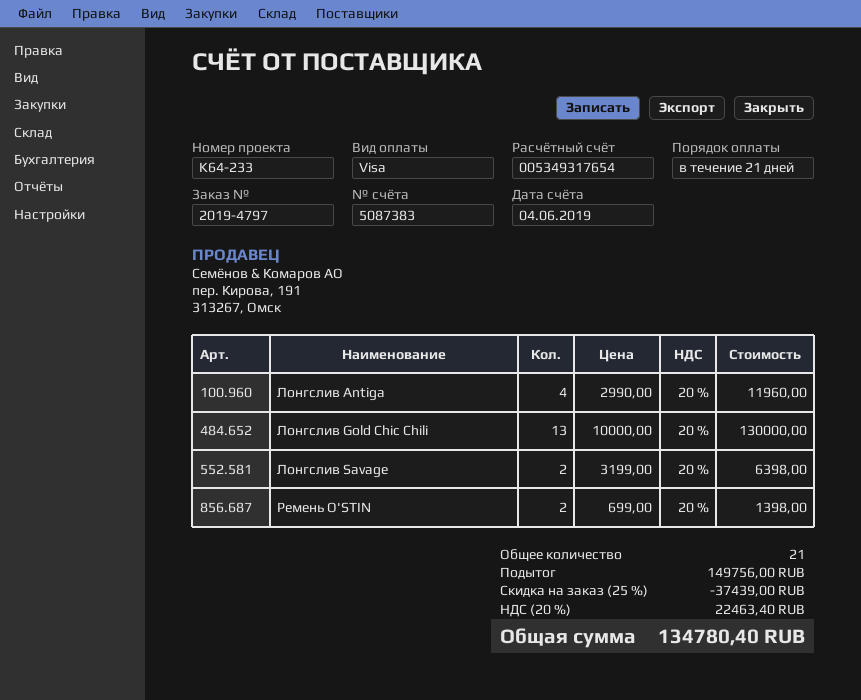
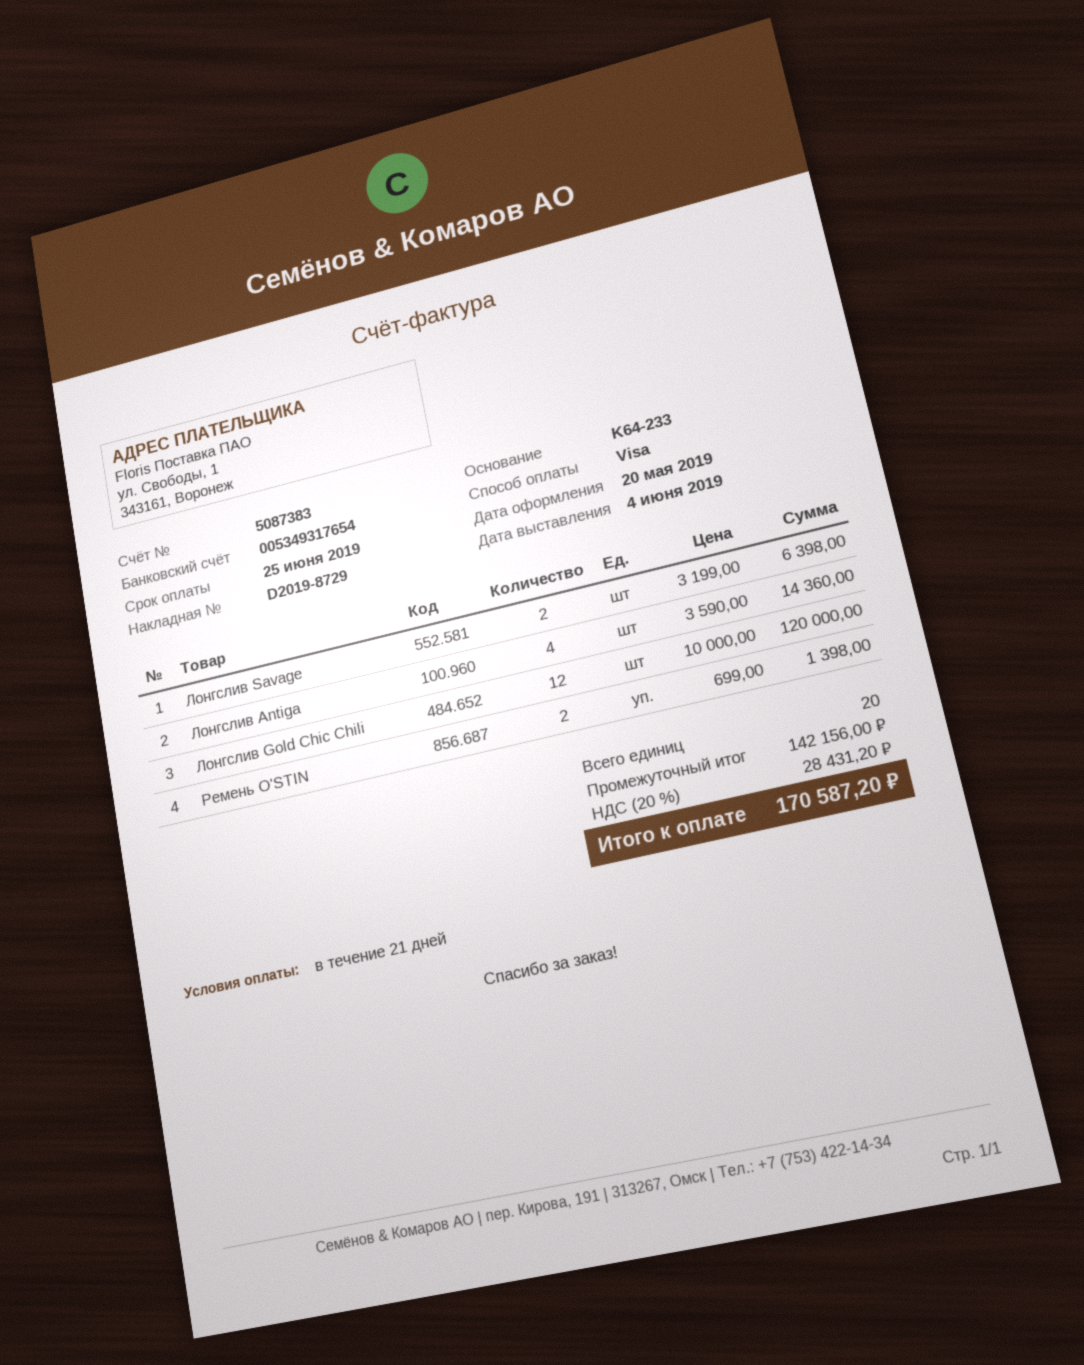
Лонгслив Antiga: 4 x 2990.00 = 11960.00 -> 4 x 3590.00 = 14360.00
Лонгслив Gold Chic Chili: 13 x 10000.00 = 130000.00 -> 12 x 10000.00 = 120000.00
total quantity: 21 -> 20
subtotal: 149756.00 -> 142156.00
discount: 25% = 37439.00 -> none
tax: 20% = 22463.40 -> 20% = 28431.20
total: 134780.40 -> 170587.20

